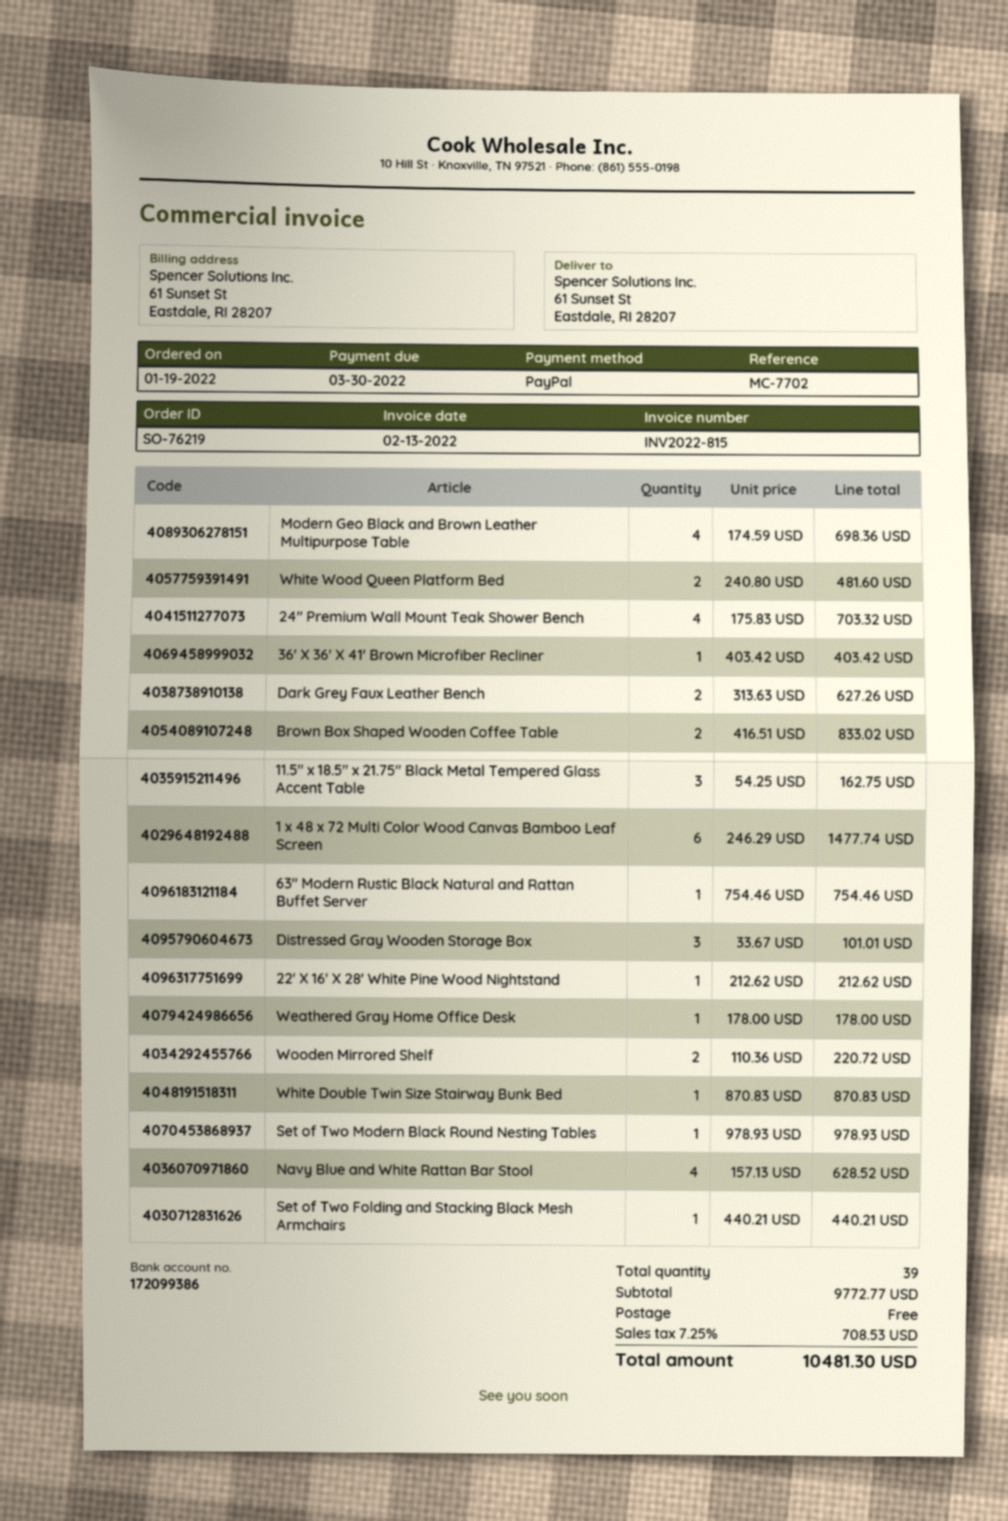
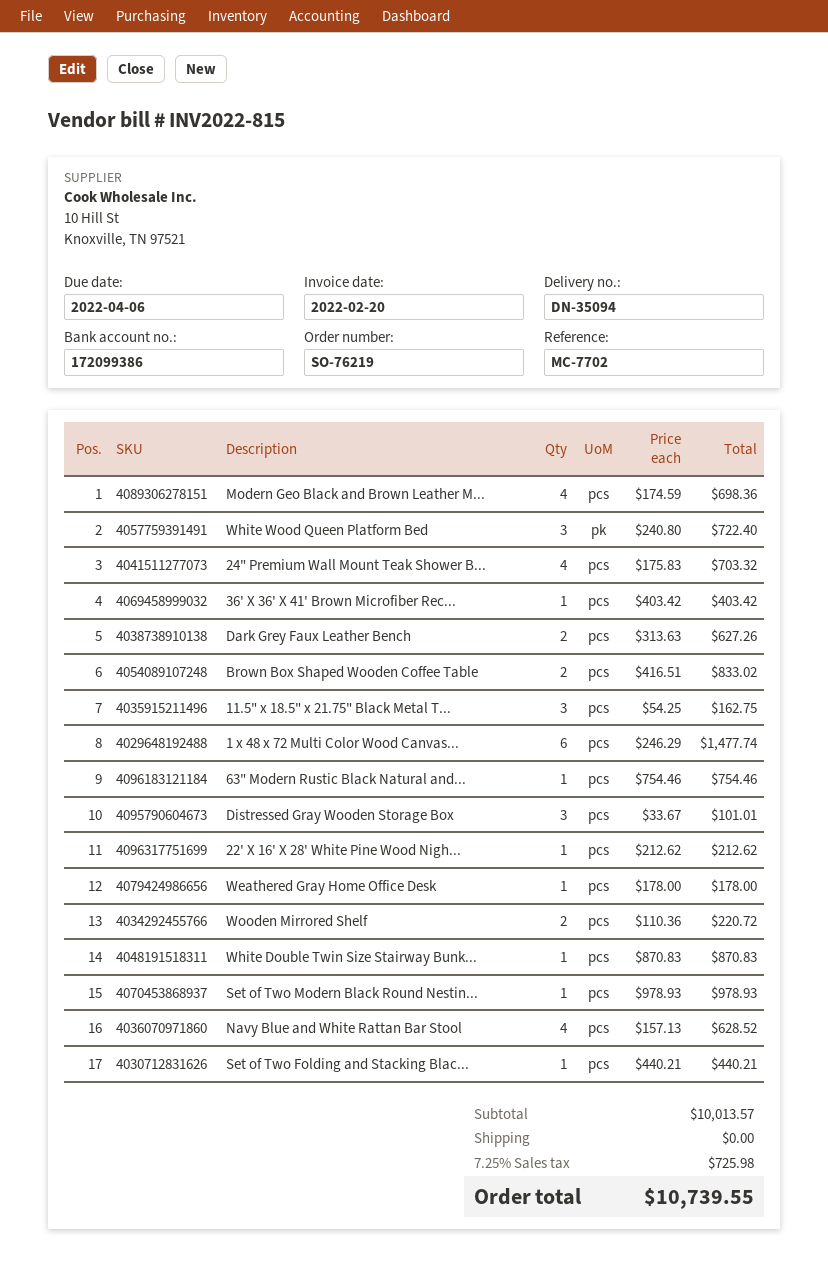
invoice date: 2022-02-13 -> 2022-02-20
due date: 2022-03-30 -> 2022-04-06
White Wood Queen Platform Bed: 2 x 240.80 = 481.60 -> 3 x 240.80 = 722.40
subtotal: 9772.77 -> 10013.57
tax: 7.25% = 708.53 -> 7.25% = 725.98
total: 10481.30 -> 10739.55

